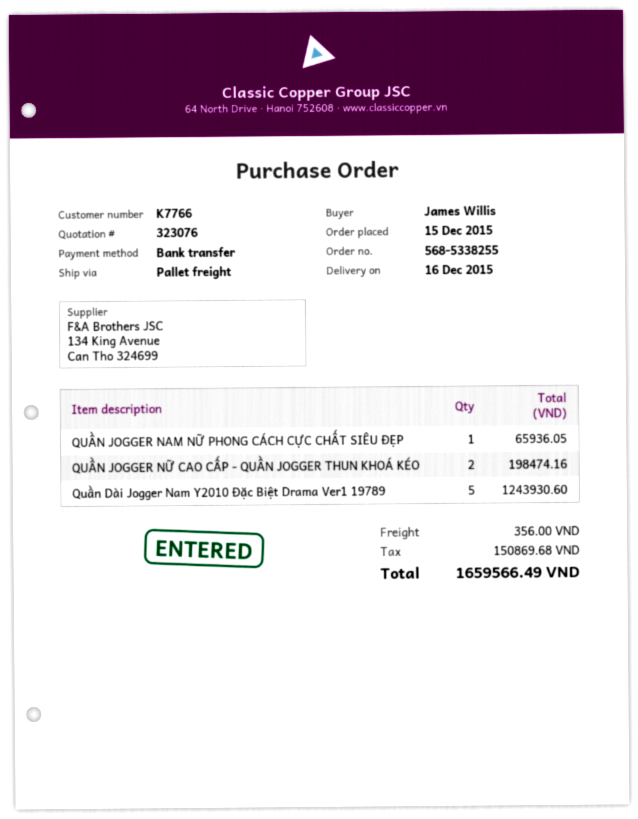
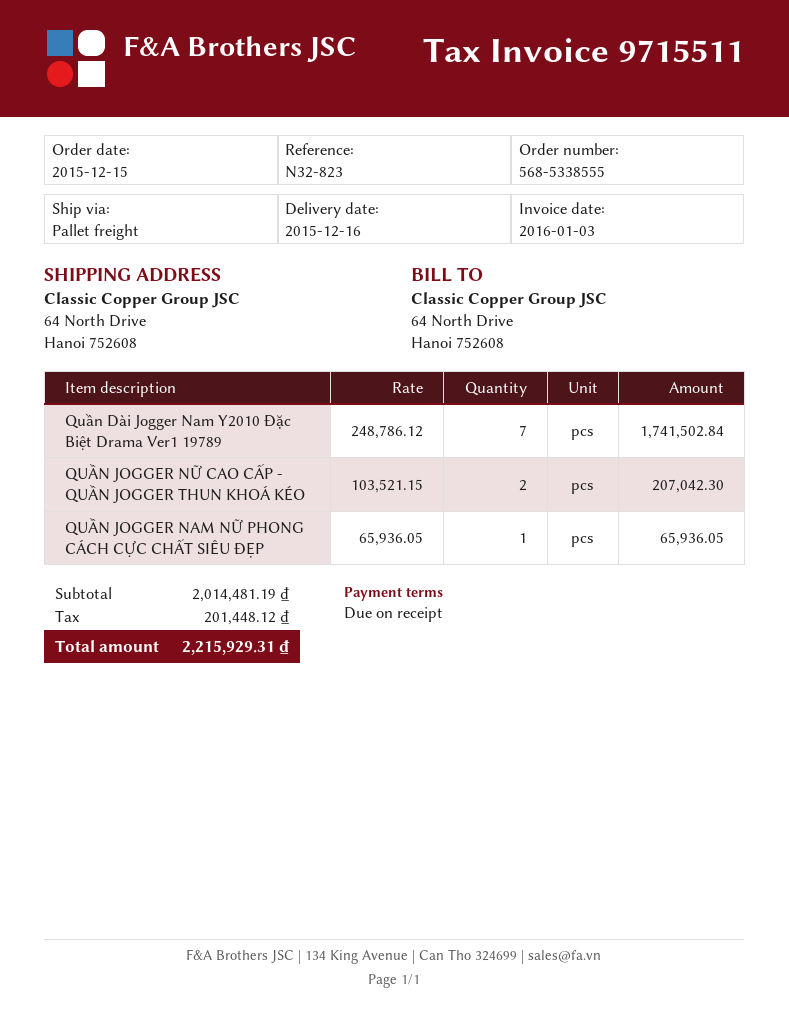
order number: 568-5338255 -> 568-5338555
QUẦN JOGGER NỮ CAO CẤP - QUẦN JOGGER THUN KHOÁ KÉO: 2 for 198474.16 -> 2 for 207042.30
Quần Dài Jogger Nam Y2010 Đặc Biệt Drama Ver1 19789: 5 for 1243930.60 -> 7 for 1741502.84
shipping: 356.00 -> none
tax: 150869.68 -> 201448.12
total: 1659566.49 -> 2215929.31

